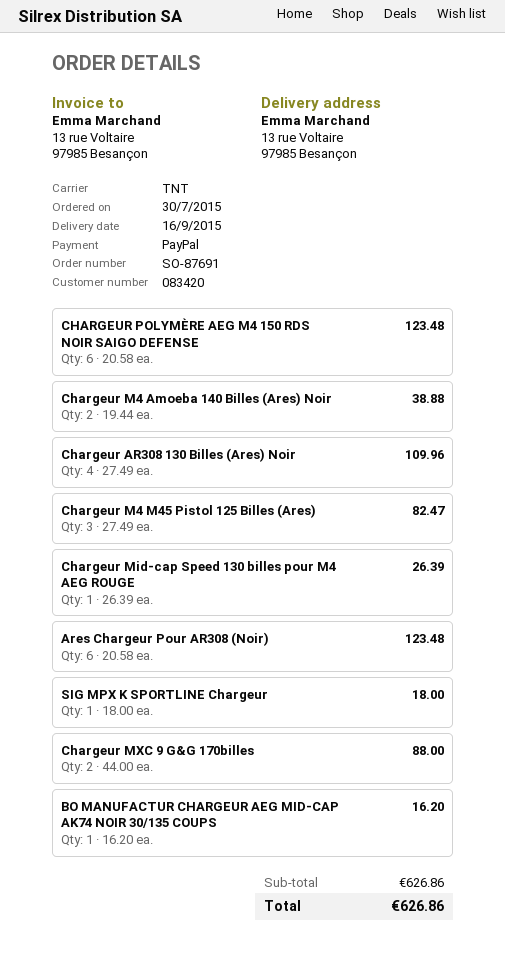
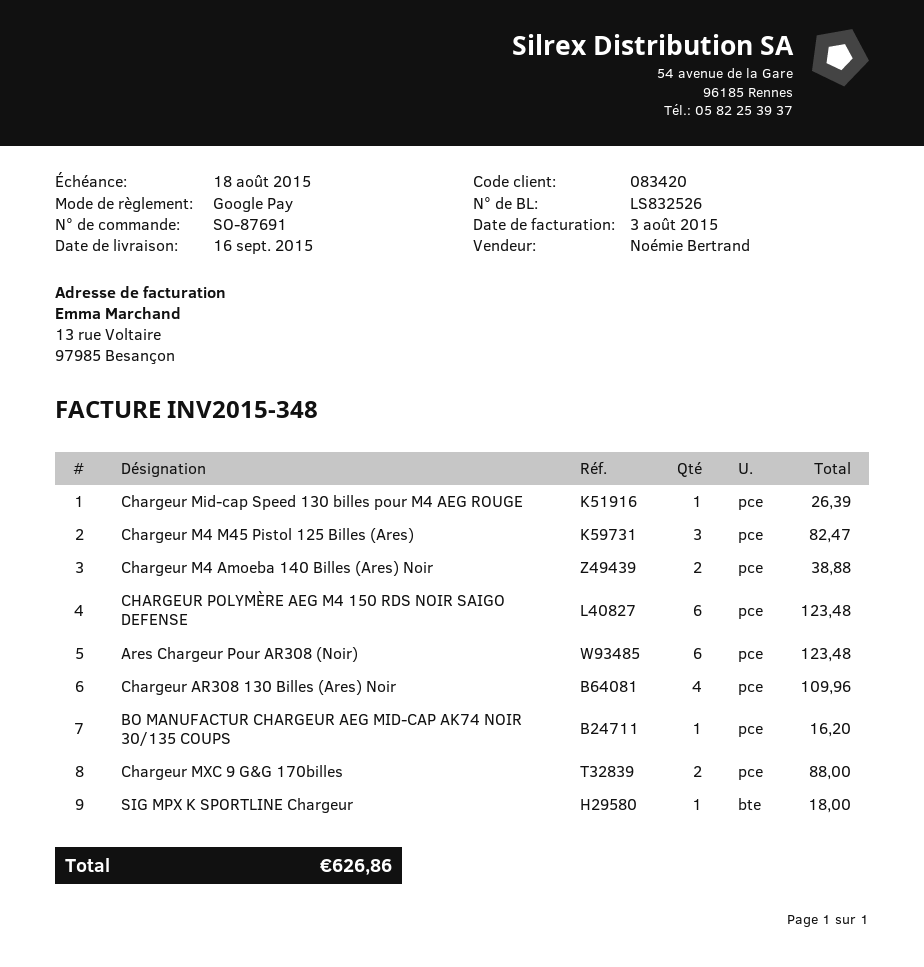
payment method: PayPal -> Google Pay

